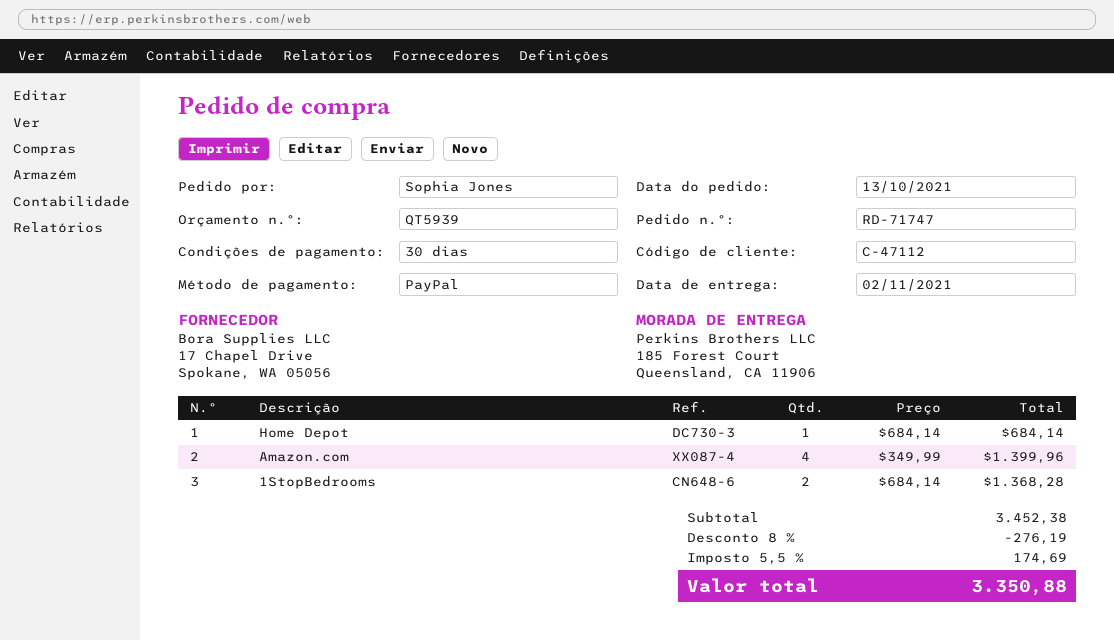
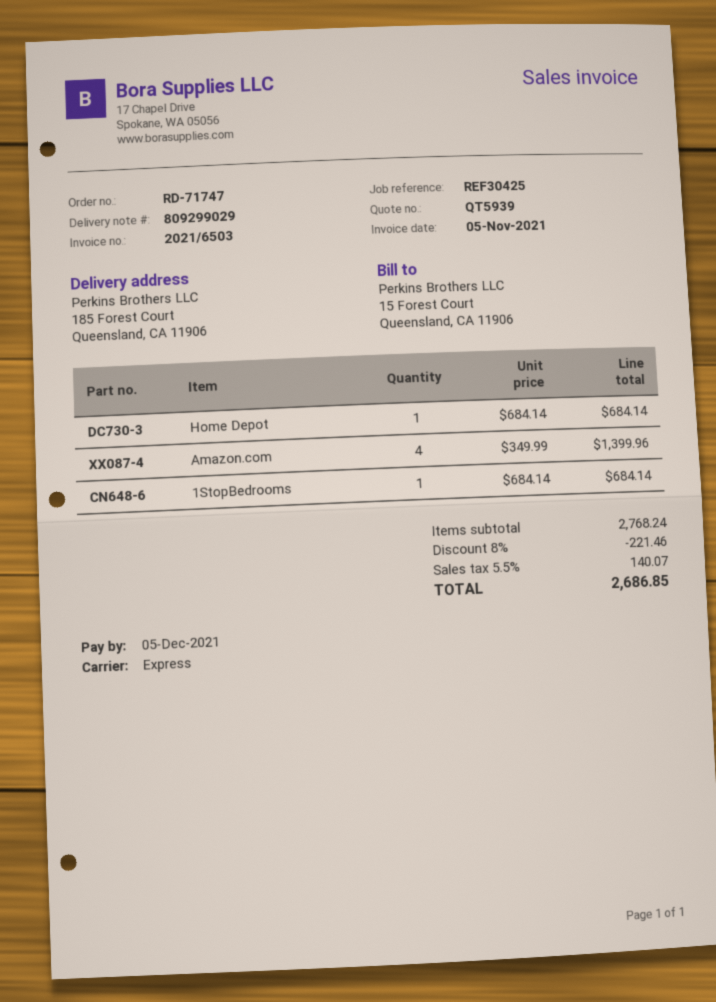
1StopBedrooms: 2 x 684.14 = 1368.28 -> 1 x 684.14 = 684.14
subtotal: 3452.38 -> 2768.24
discount: 8% = 276.19 -> 8% = 221.46
tax: 5.5% = 174.69 -> 5.5% = 140.07
total: 3350.88 -> 2686.85

